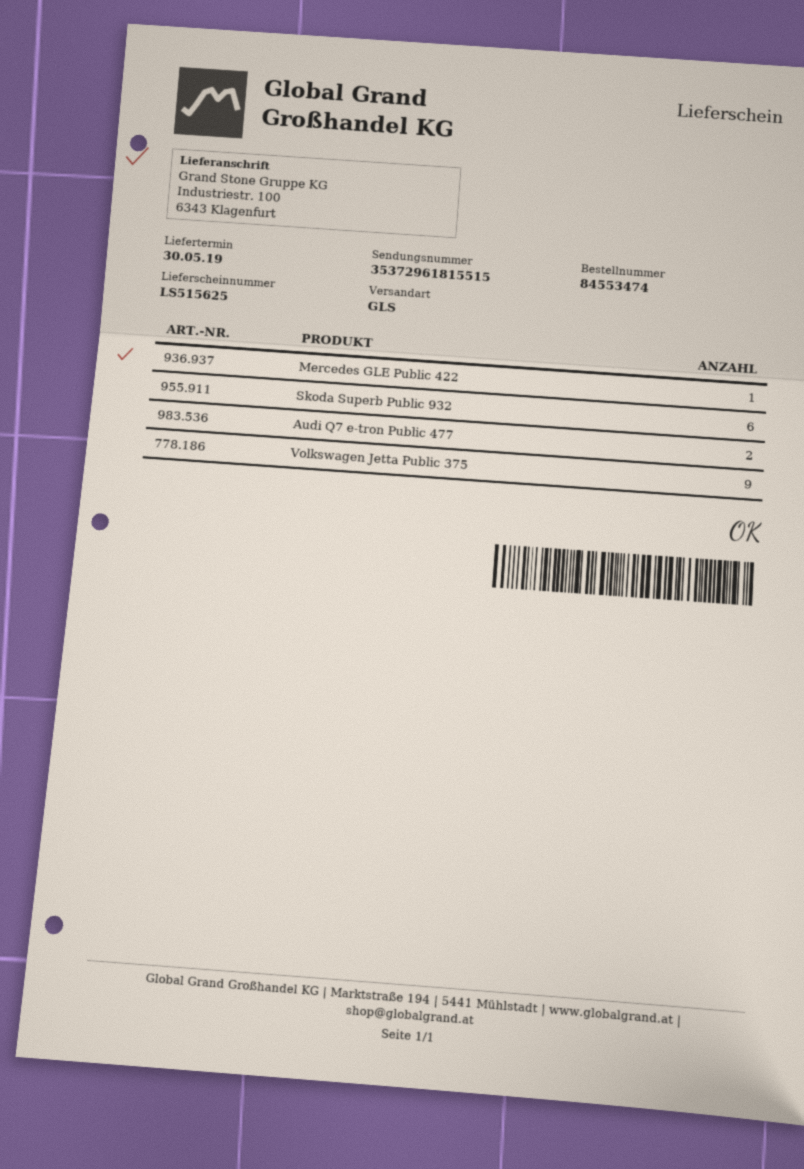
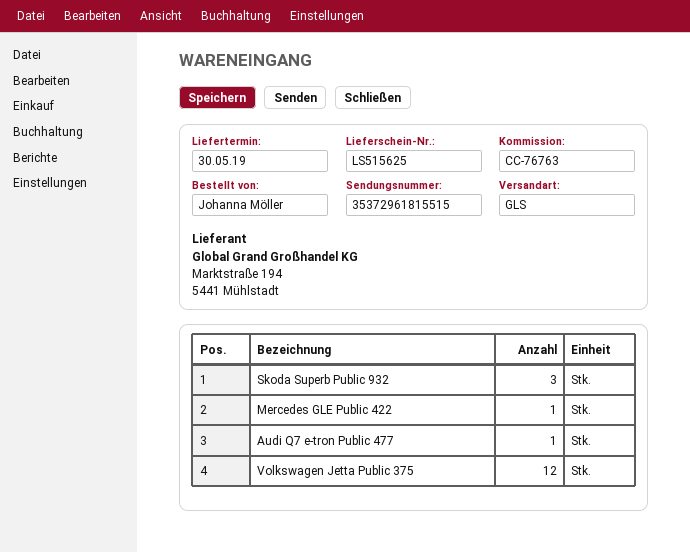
Skoda Superb Public 932: 6 -> 3
Audi Q7 e-tron Public 477: 2 -> 1
Volkswagen Jetta Public 375: 9 -> 12

